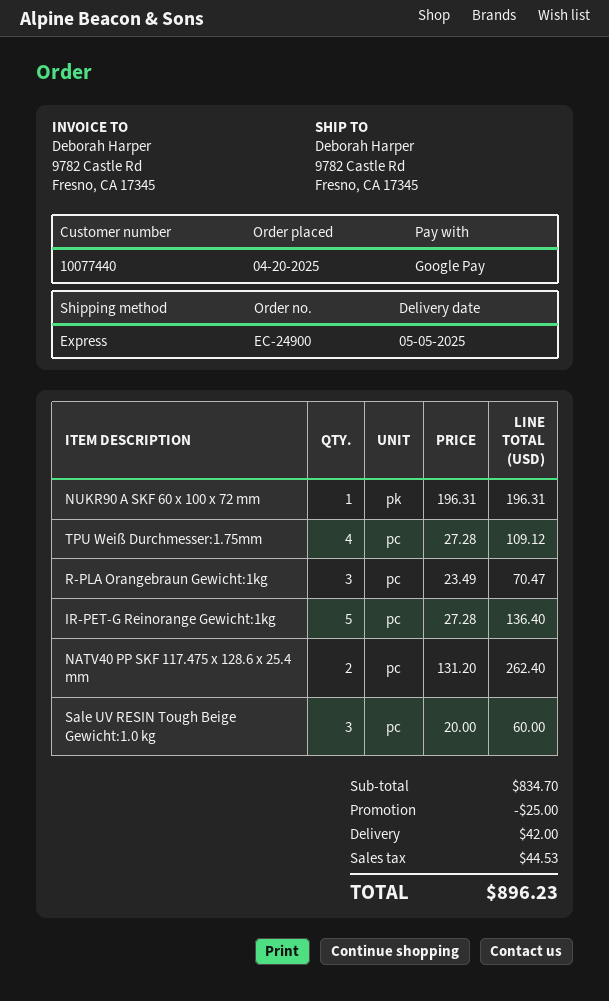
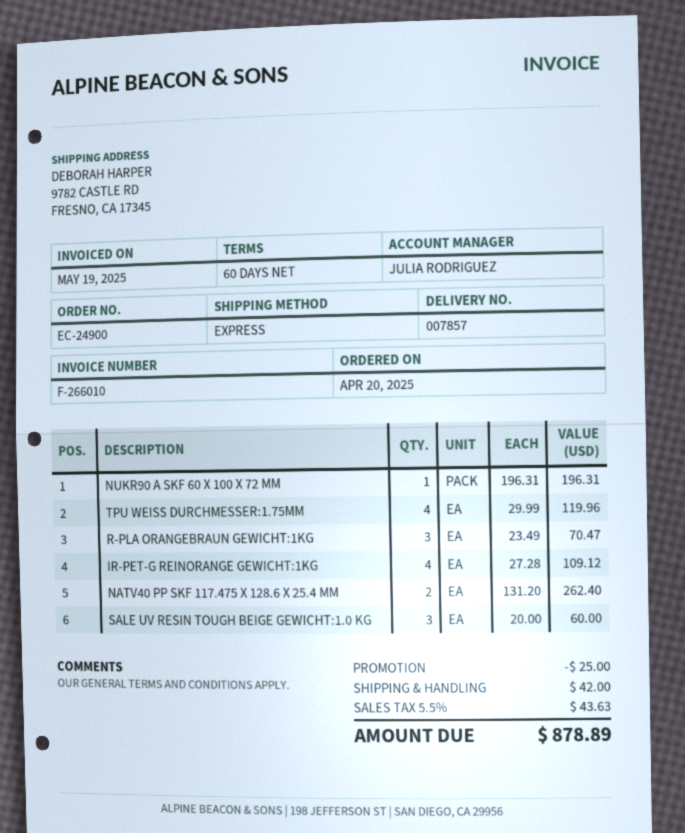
TPU Weiß Durchmesser:1.75mm: 4 x 27.28 = 109.12 -> 4 x 29.99 = 119.96
IR-PET-G Reinorange Gewicht:1kg: 5 x 27.28 = 136.40 -> 4 x 27.28 = 109.12
tax: 44.53 -> 43.63
total: 896.23 -> 878.89

